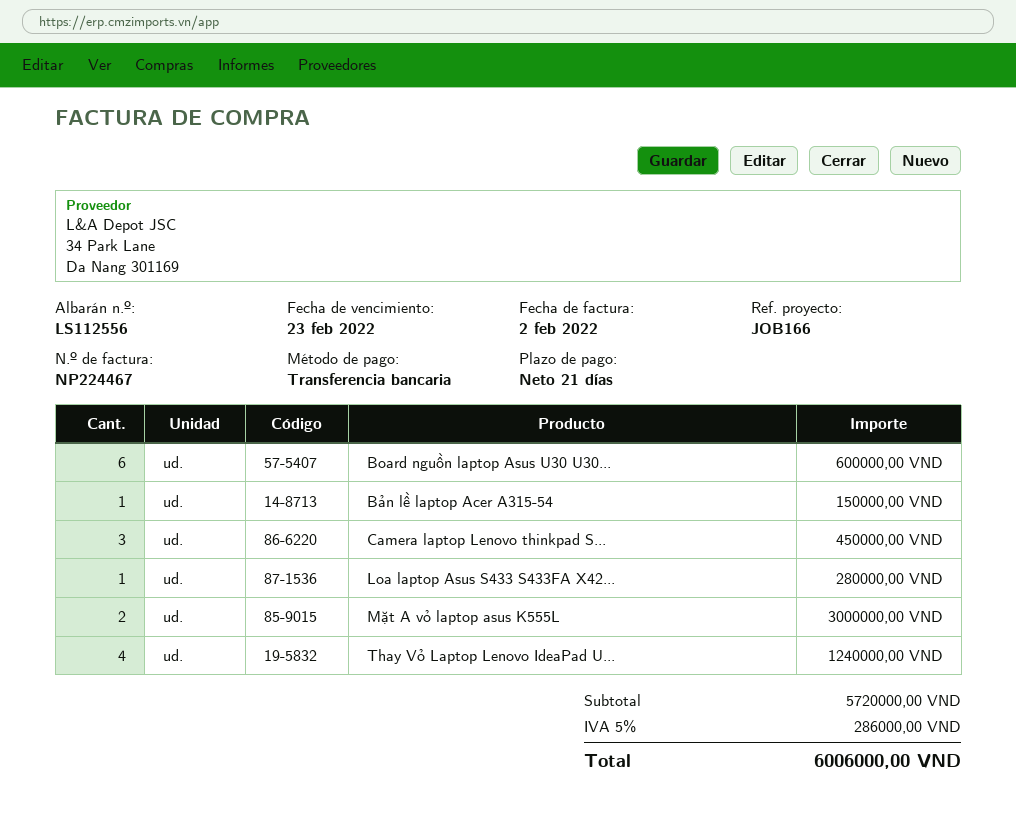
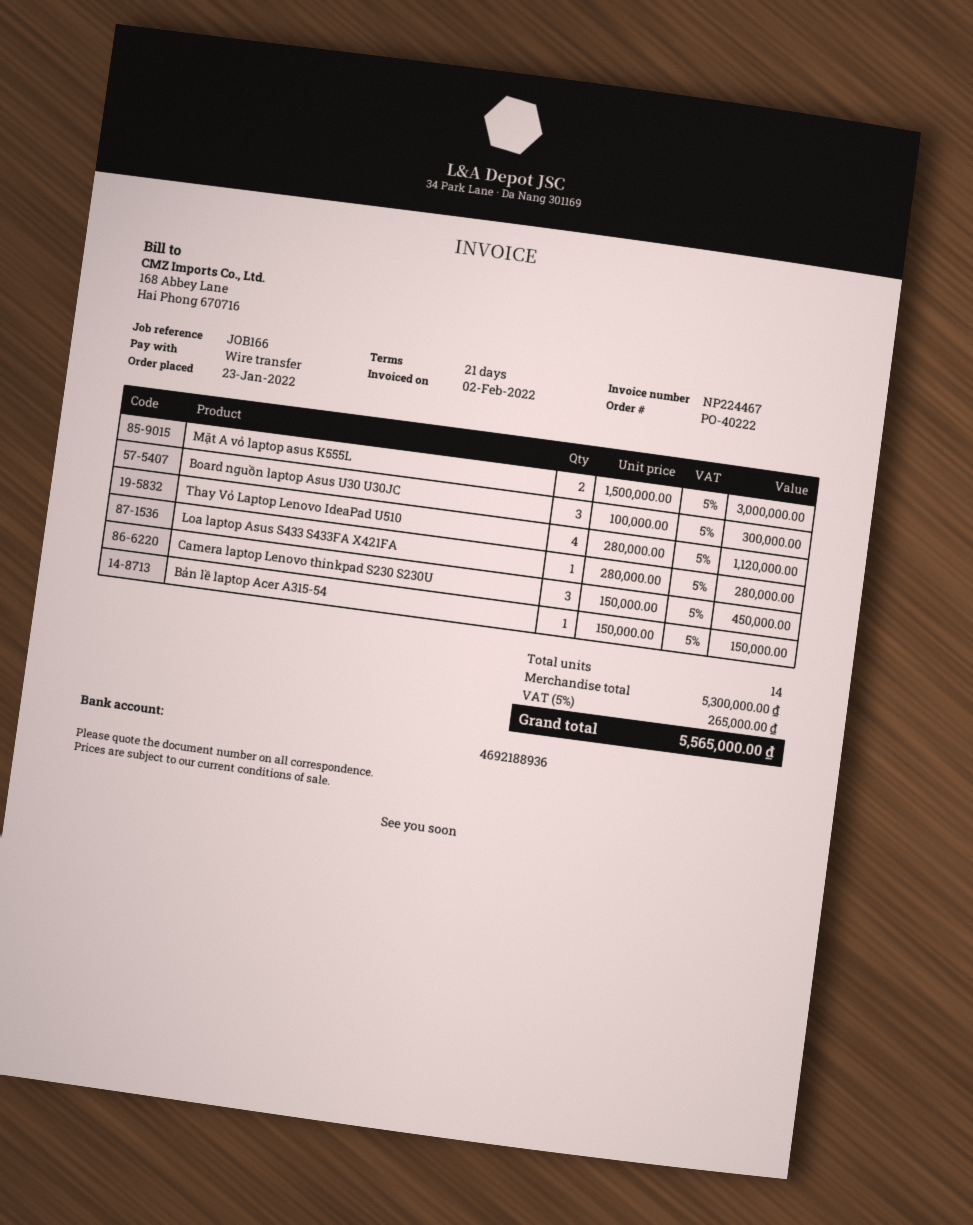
Board nguồn laptop Asus U30 U30...: 6 for 600000.00 -> 3 for 300000.00
Thay Vỏ Laptop Lenovo IdeaPad U...: 4 for 1240000.00 -> 4 for 1120000.00
subtotal: 5720000.00 -> 5300000.00
tax: 5% = 286000.00 -> 5% = 265000.00
total: 6006000.00 -> 5565000.00

